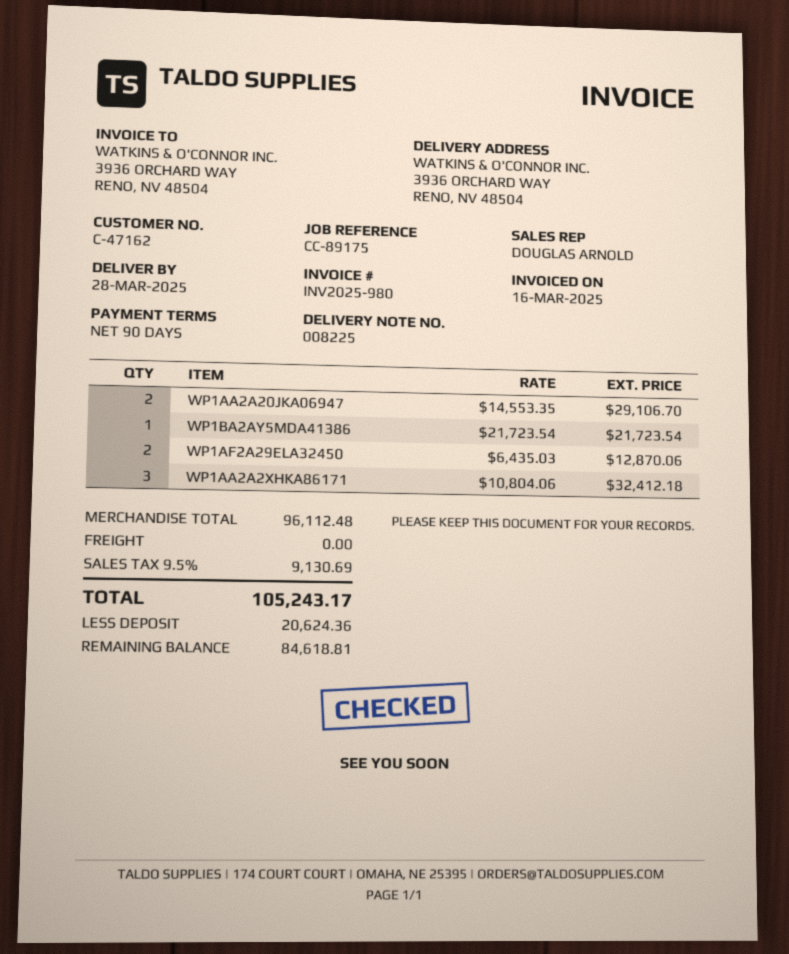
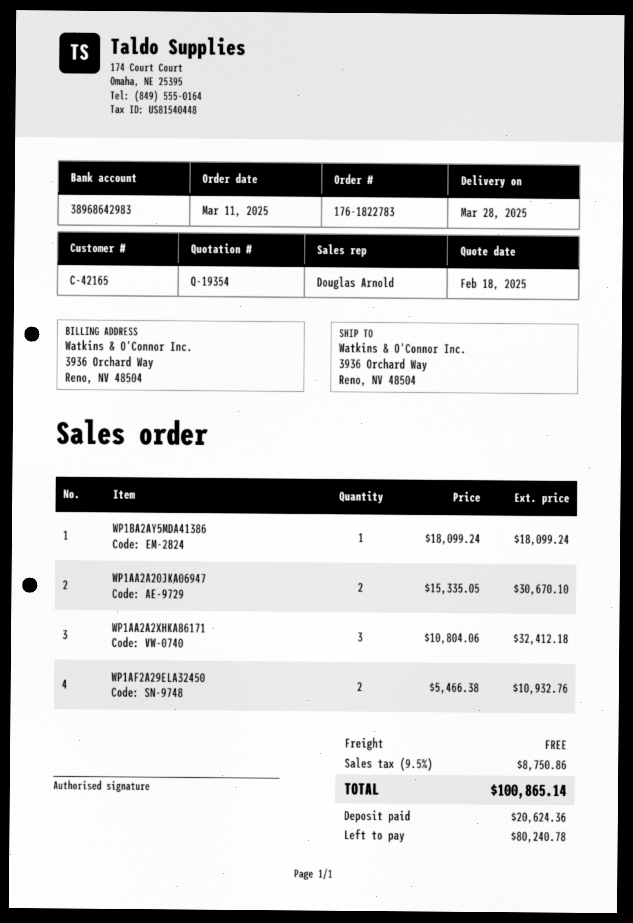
customer number: C-47162 -> C-42165
WP1AA2A20JKA06947: 2 x 14553.35 = 29106.70 -> 2 x 15335.05 = 30670.10
WP1BA2AY5MDA41386: 1 x 21723.54 = 21723.54 -> 1 x 18099.24 = 18099.24
WP1AF2A29ELA32450: 2 x 6435.03 = 12870.06 -> 2 x 5466.38 = 10932.76
tax: 9.5% = 9130.69 -> 9.5% = 8750.86
total: 105243.17 -> 100865.14
balance: 84618.81 -> 80240.78

